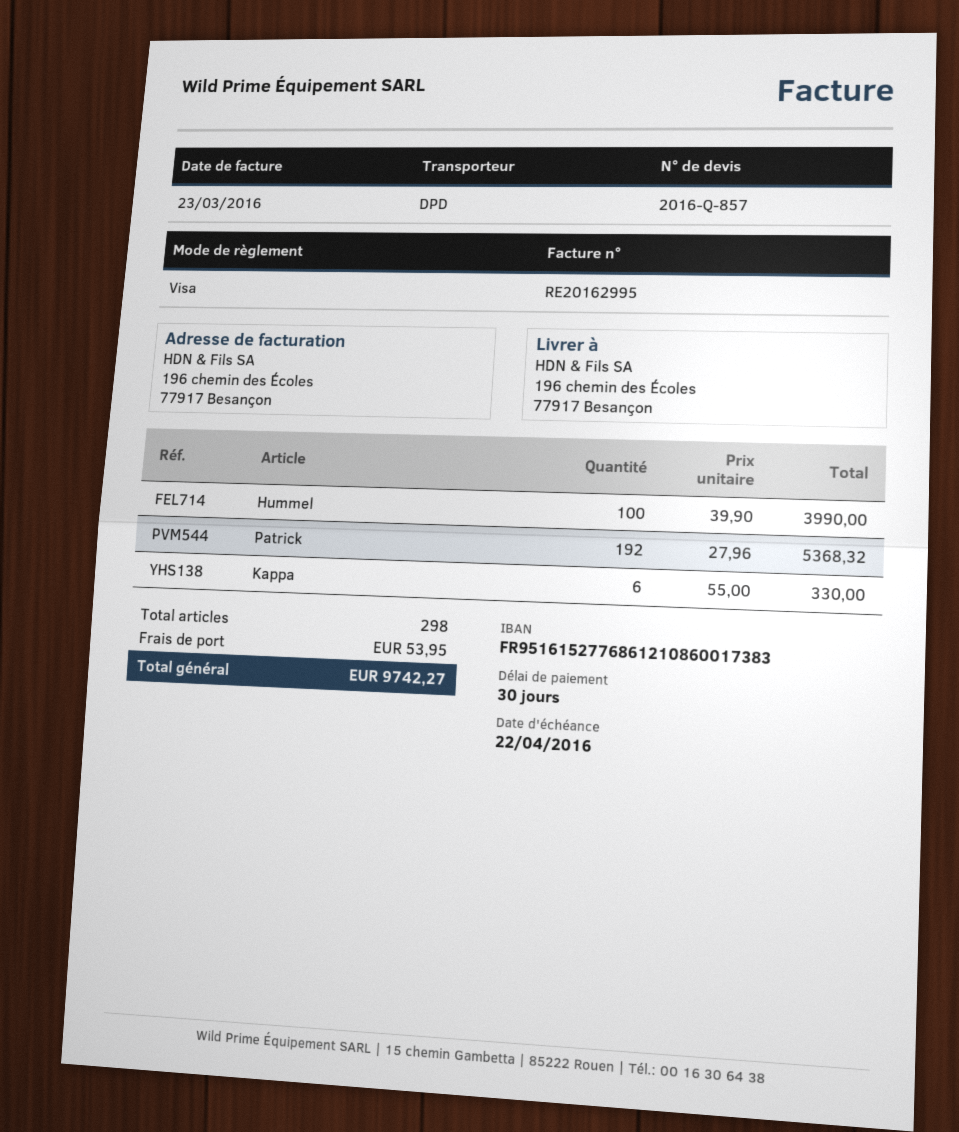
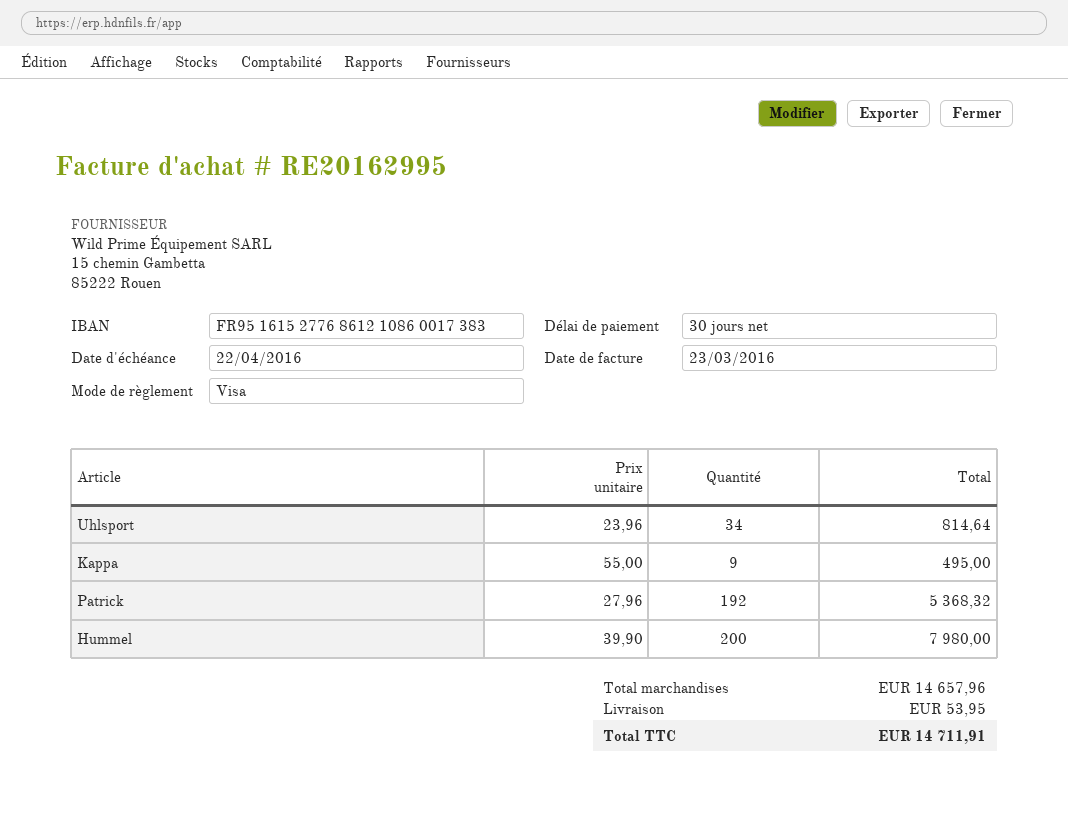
Hummel: 100 x 39.90 = 3990.00 -> 200 x 39.90 = 7980.00
Kappa: 6 x 55.00 = 330.00 -> 9 x 55.00 = 495.00
Uhlsport: none -> 34 x 23.96 = 814.64
total: 9742.27 -> 14711.91

